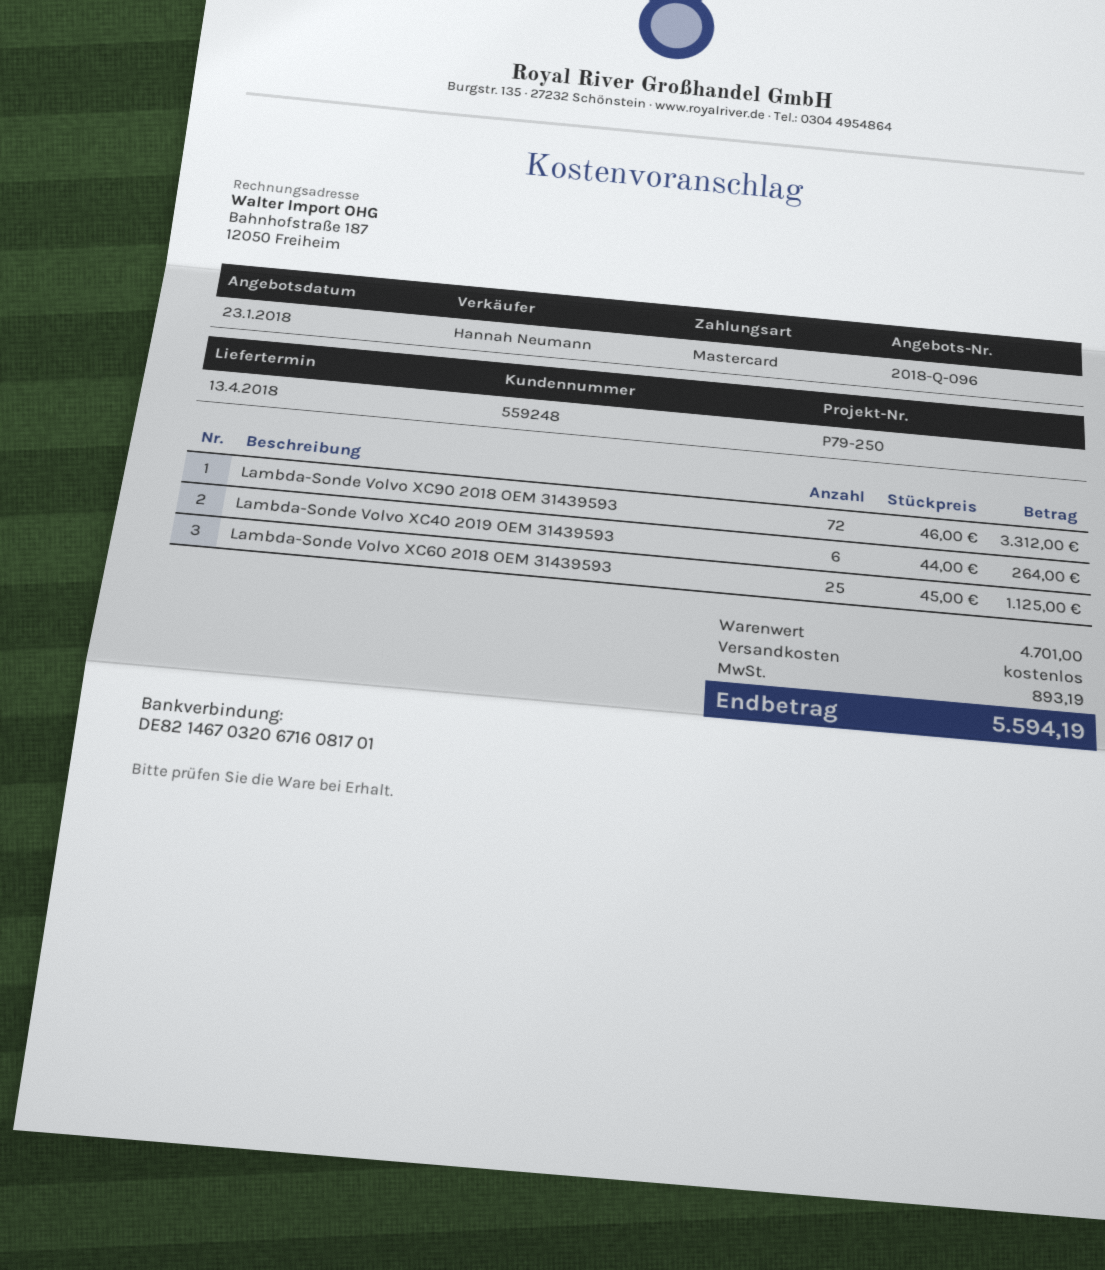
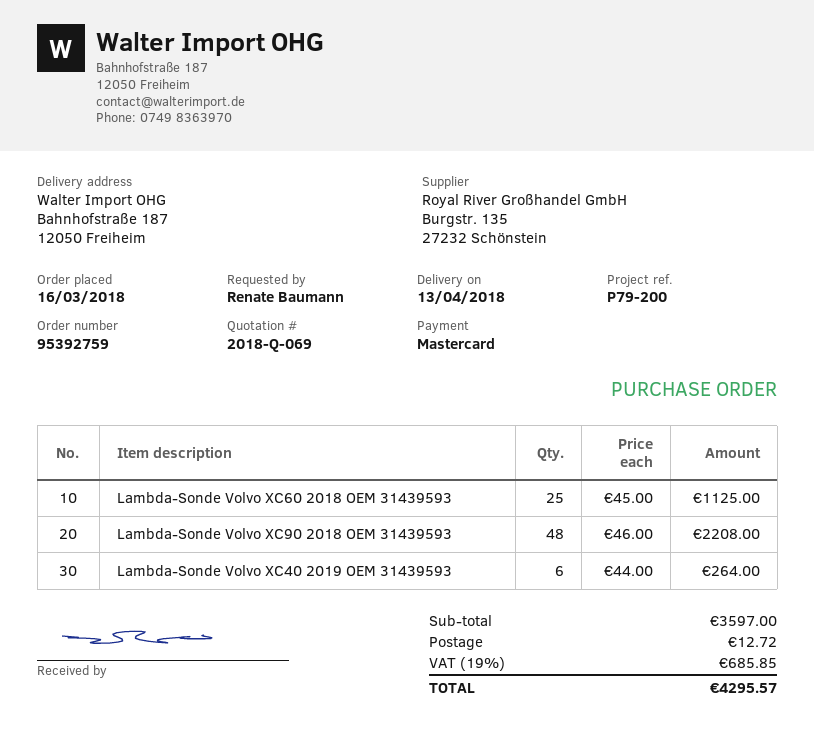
quote number: 2018-Q-096 -> 2018-Q-069
reference: P79-250 -> P79-200
Lambda-Sonde Volvo XC90 2018 OEM 31439593: 72 x 46.00 = 3312.00 -> 48 x 46.00 = 2208.00
subtotal: 4701.00 -> 3597.00
shipping: 0.00 -> 12.72
tax: 893.19 -> 685.85
total: 5594.19 -> 4295.57

